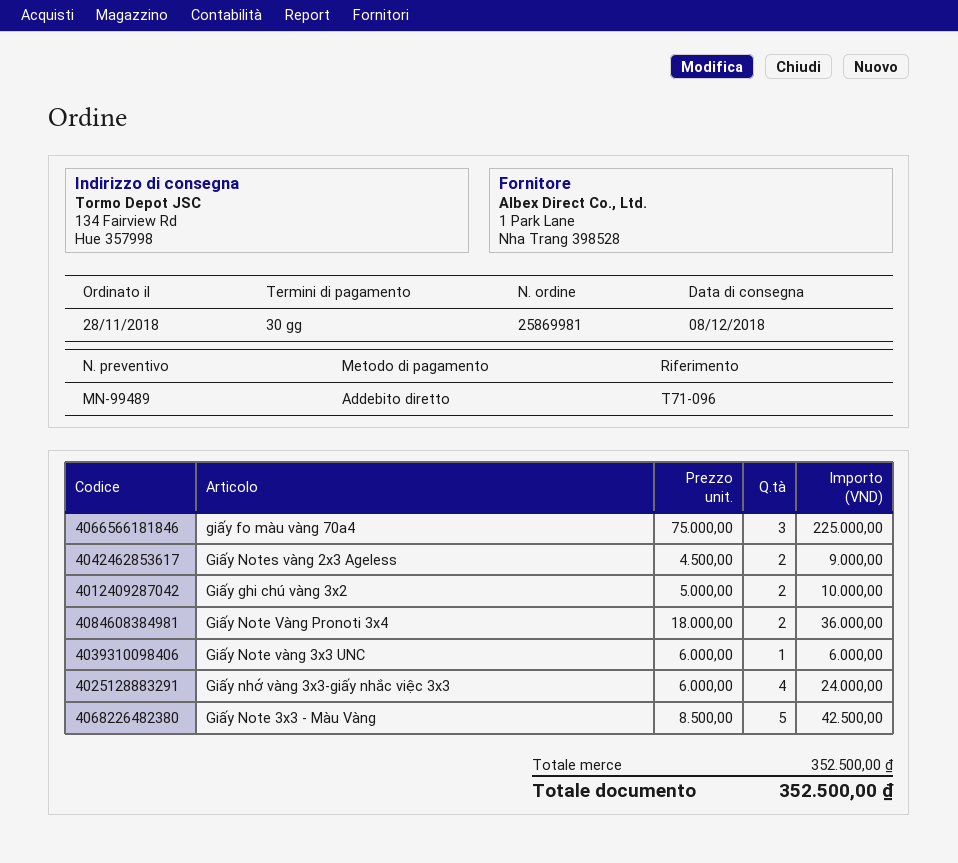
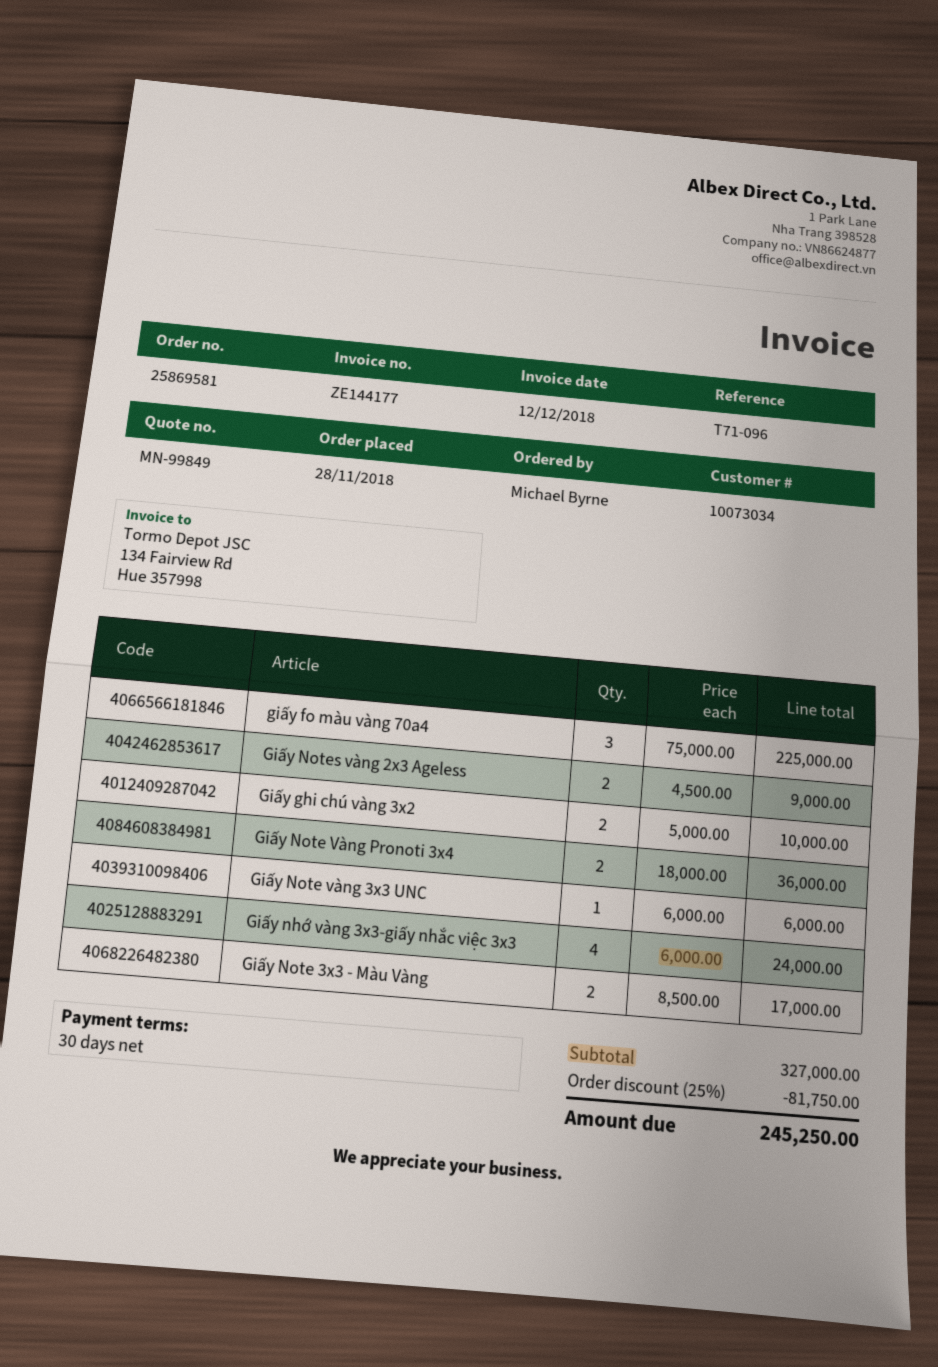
quote number: MN-99489 -> MN-99849
order number: 25869981 -> 25869581
Giấy Note 3x3 - Màu Vàng: 5 x 8500.00 = 42500.00 -> 2 x 8500.00 = 17000.00
subtotal: 352500.00 -> 327000.00
discount: none -> 25% = 81750.00
total: 352500.00 -> 245250.00

